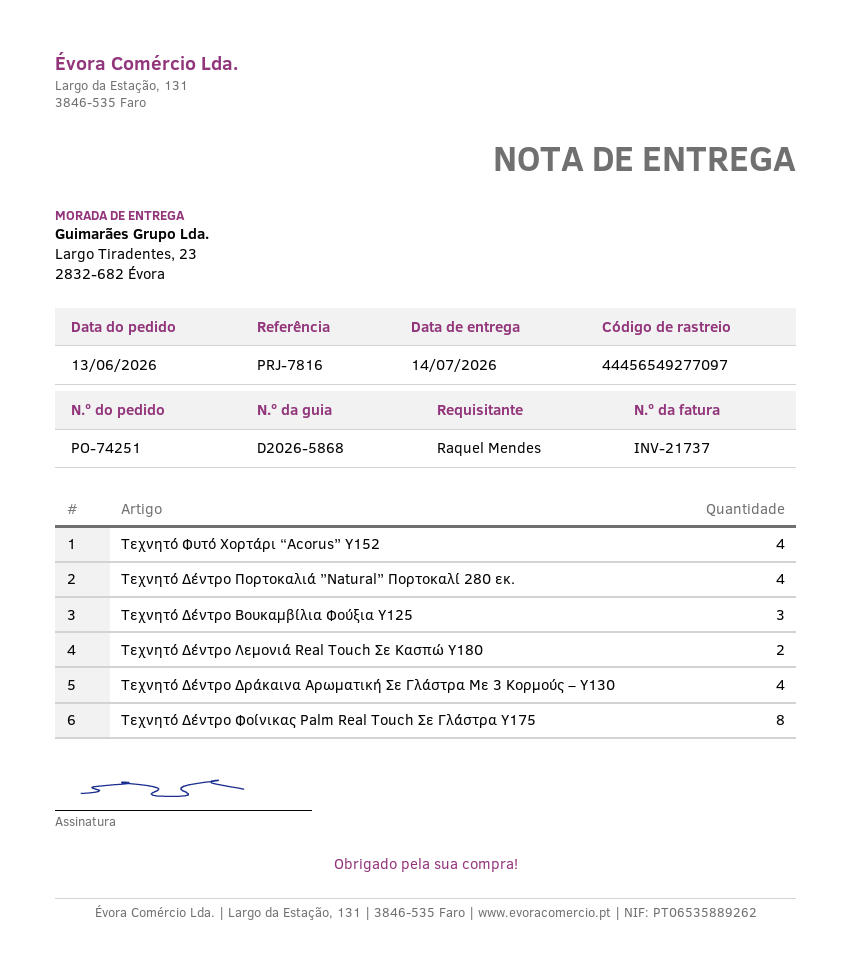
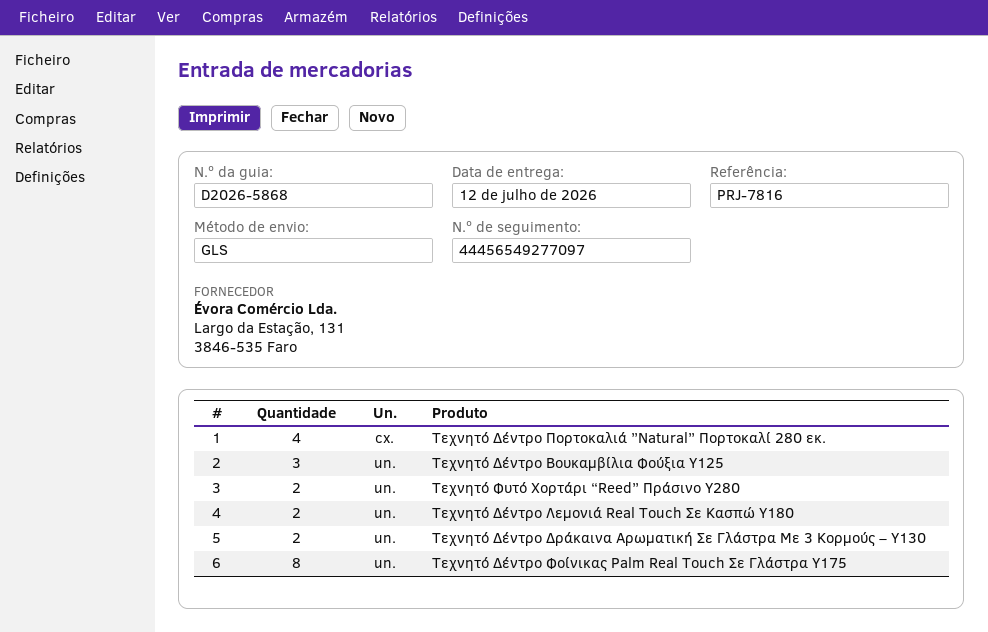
delivery date: 2026-07-14 -> 2026-07-12
Τεχνητό Φυτό Χορτάρι “Acorus” Υ152: 4 -> none
Τεχνητό Δέντρο Δράκαινα Αρωματική Σε Γλάστρα Με 3 Κορμούς – Υ130: 4 -> 2
Τεχνητό Φυτό Χορτάρι “Reed” Πράσινο Υ280: none -> 2

